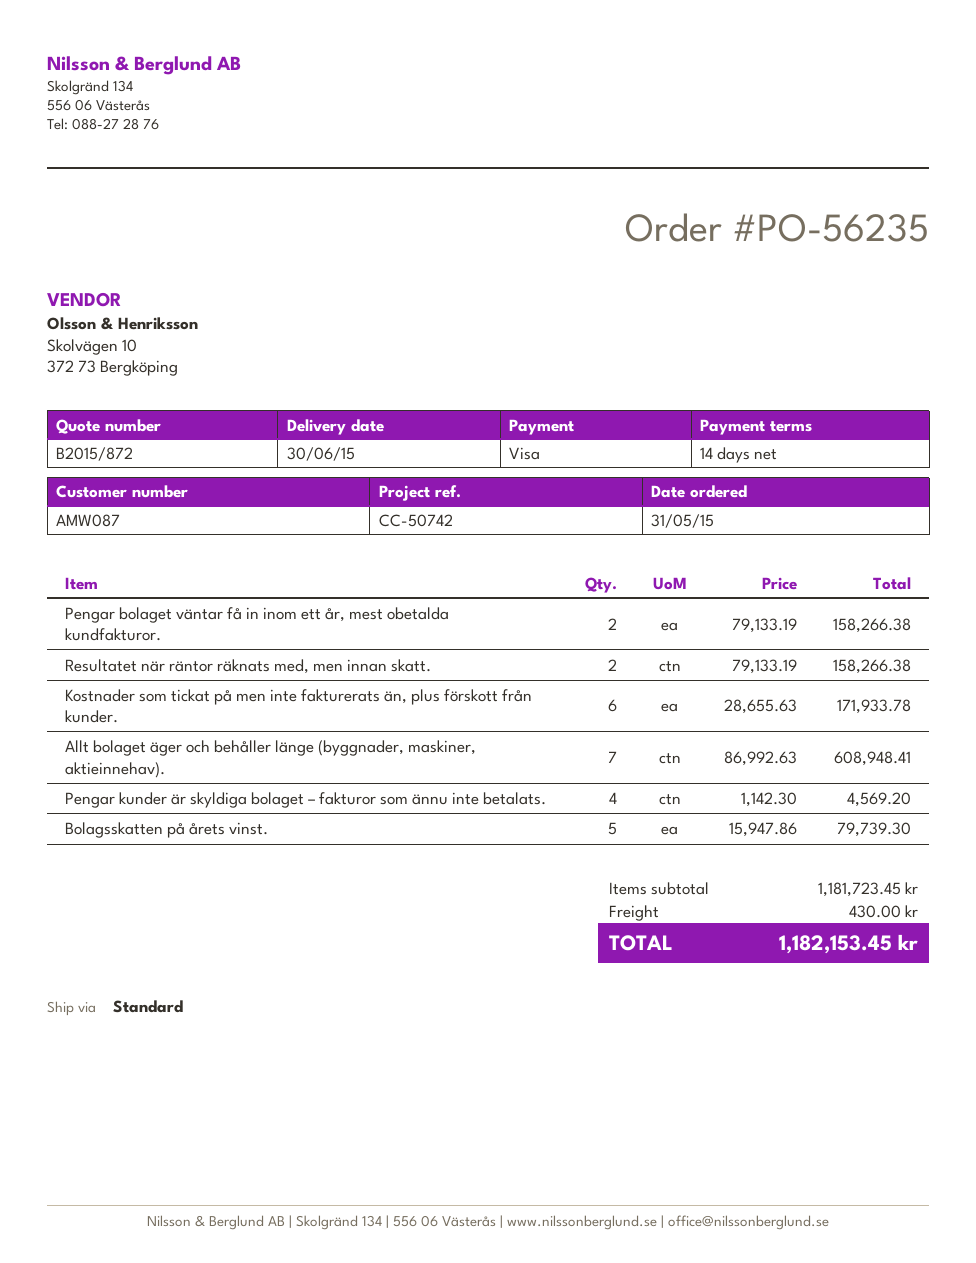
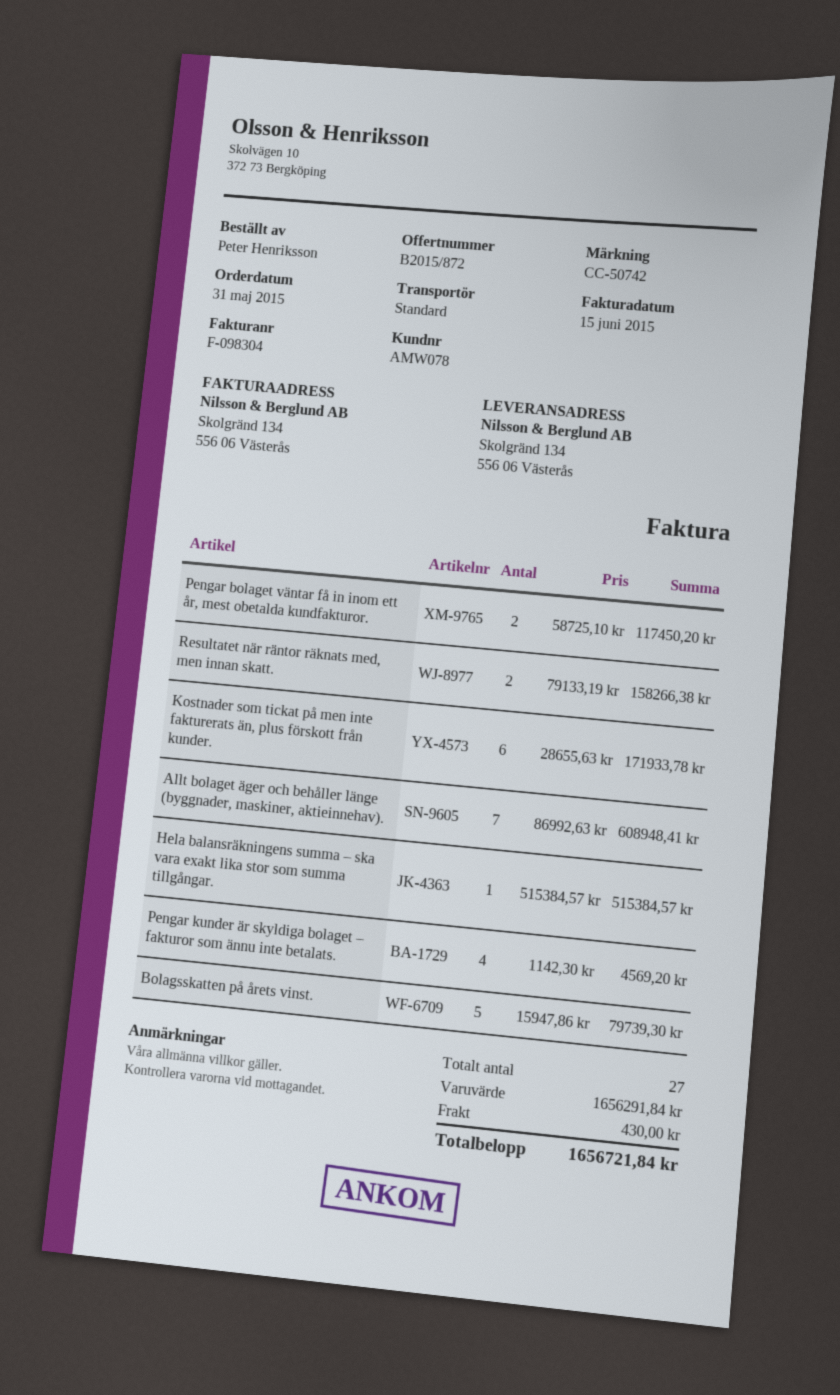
customer number: AMW087 -> AMW078
Pengar bolaget väntar få in inom ett år, mest obetalda kundfakturor.: 2 x 79133.19 = 158266.38 -> 2 x 58725.10 = 117450.20
Hela balansräkningens summa – ska vara exakt lika stor som summa tillgångar.: none -> 1 x 515384.57 = 515384.57
subtotal: 1181723.45 -> 1656291.84
total: 1182153.45 -> 1656721.84

